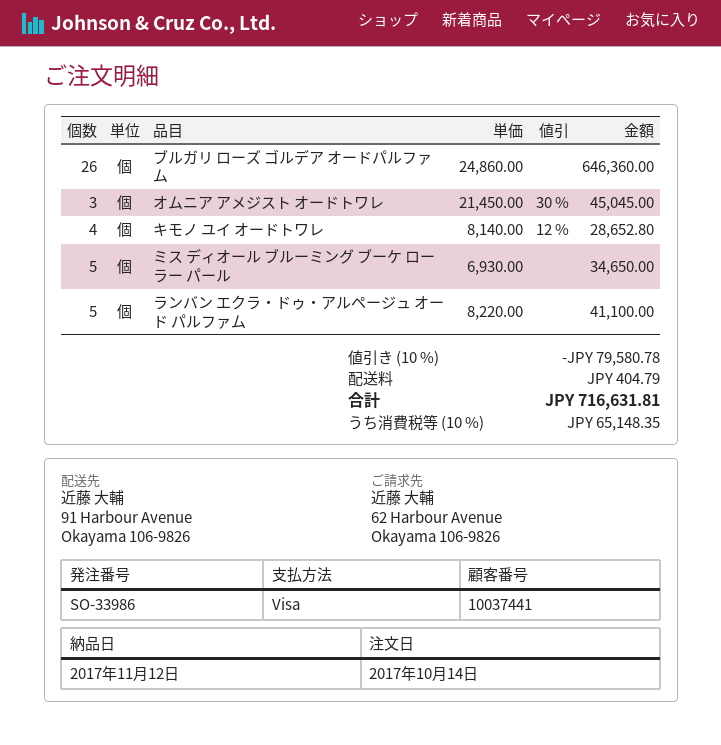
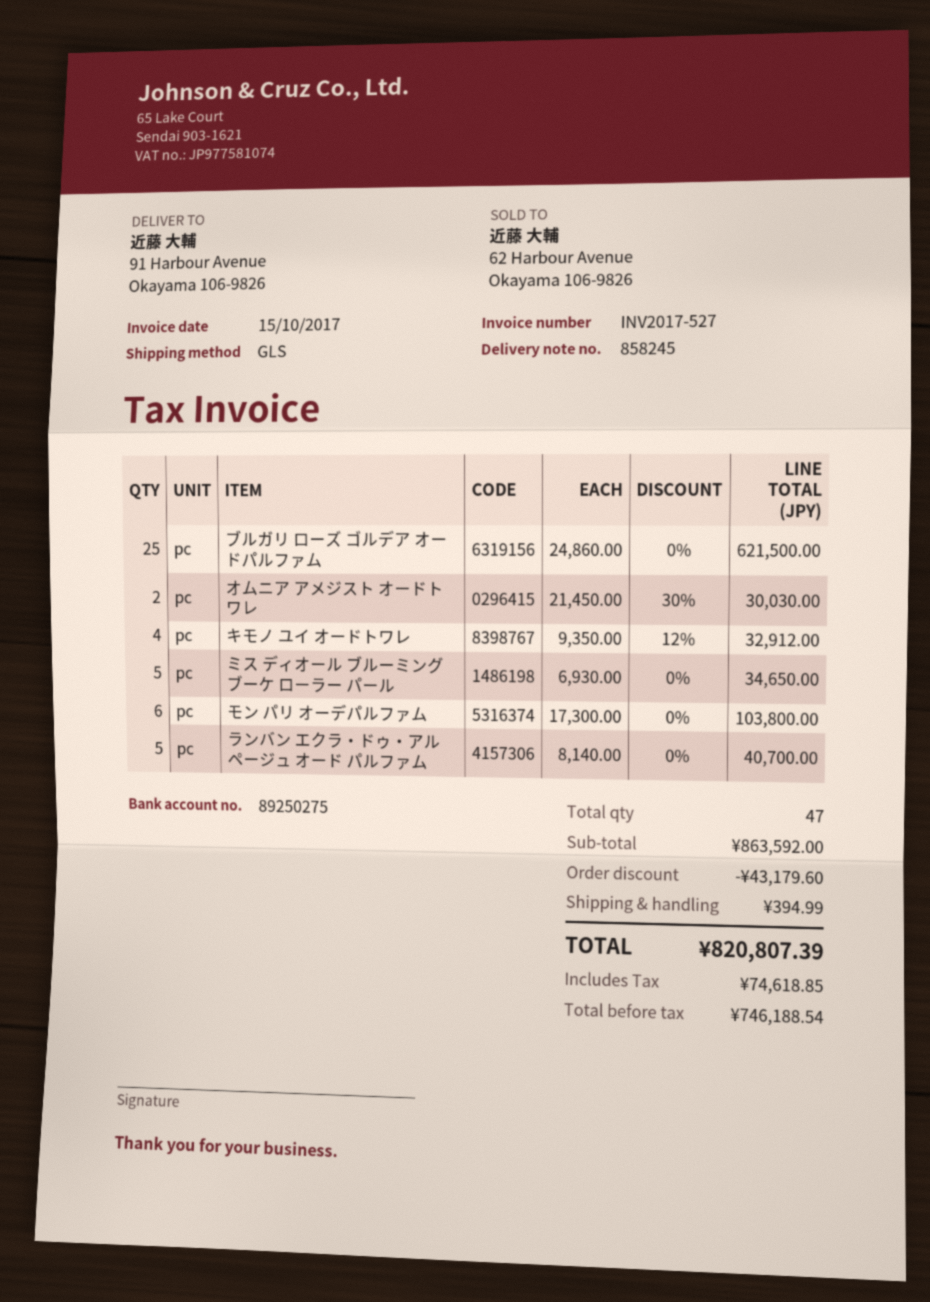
ブルガリ ローズ ゴルデア オードパルファム: 26 x 24860.00 = 646360.00 -> 25 x 24860.00 = 621500.00
オムニア アメジスト オードトワレ: 3 x 21450.00 - 30% = 45045.00 -> 2 x 21450.00 - 30% = 30030.00
キモノ ユイ オードトワレ: 4 x 8140.00 - 12% = 28652.80 -> 4 x 9350.00 - 12% = 32912.00
ランバン エクラ・ドゥ・アルページュ オード パルファム: 5 x 8220.00 = 41100.00 -> 5 x 8140.00 = 40700.00
モン パリ オーデパルファム: none -> 6 x 17300.00 = 103800.00
discount: 79580.78 -> 43179.60
shipping: 404.79 -> 394.99
tax: 65148.35 -> 74618.85
total: 716631.81 -> 820807.39

